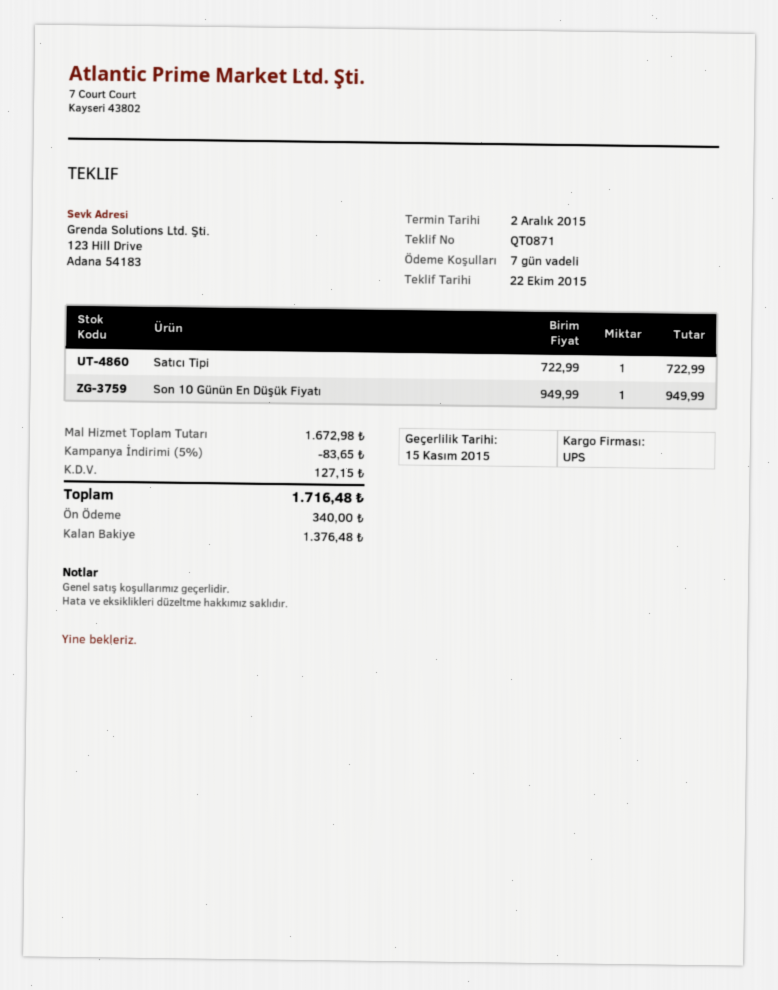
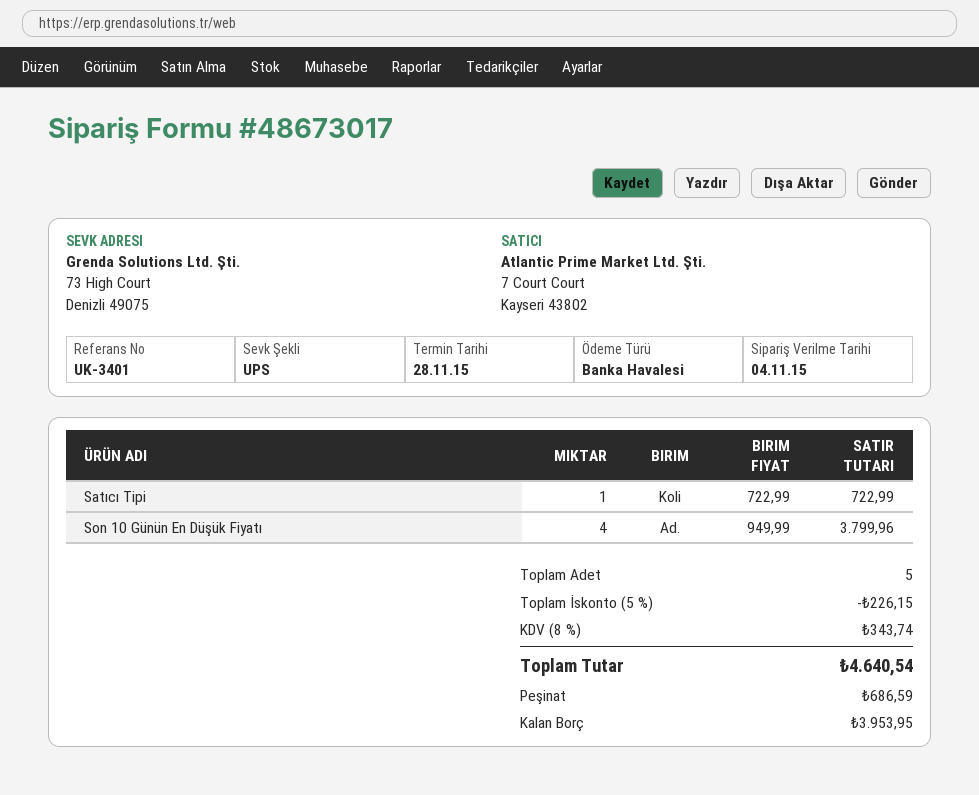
delivery date: 2015-12-02 -> 2015-11-28
ship to: 123 Hill Drive, Adana 54183 -> 73 High Court, Denizli 49075
Son 10 Günün En Düşük Fiyatı: 1 x 949.99 = 949.99 -> 4 x 949.99 = 3799.96
discount: 5% = 83.65 -> 5% = 226.15
tax: 127.15 -> 343.74
total: 1716.48 -> 4640.54
deposit: 340.00 -> 686.59
balance: 1376.48 -> 3953.95

